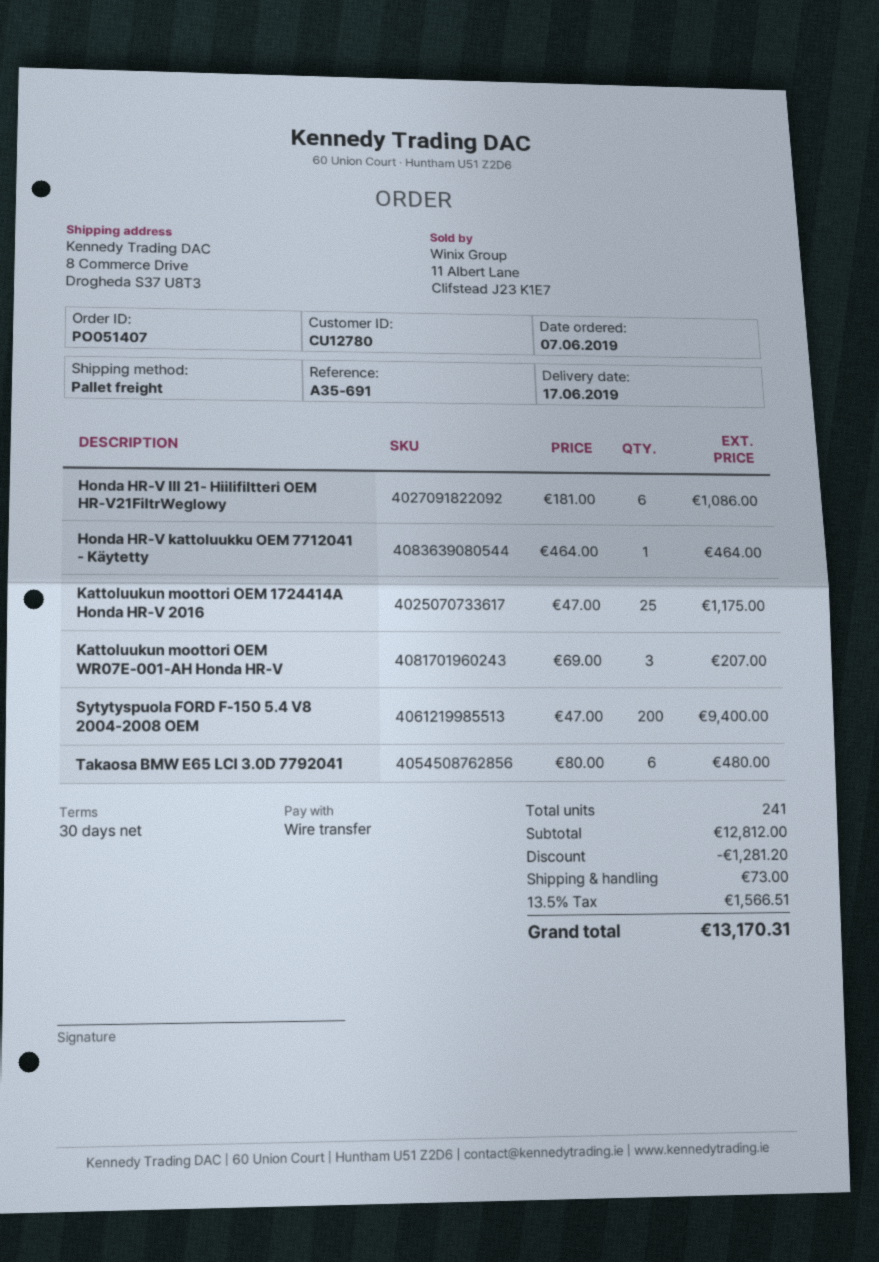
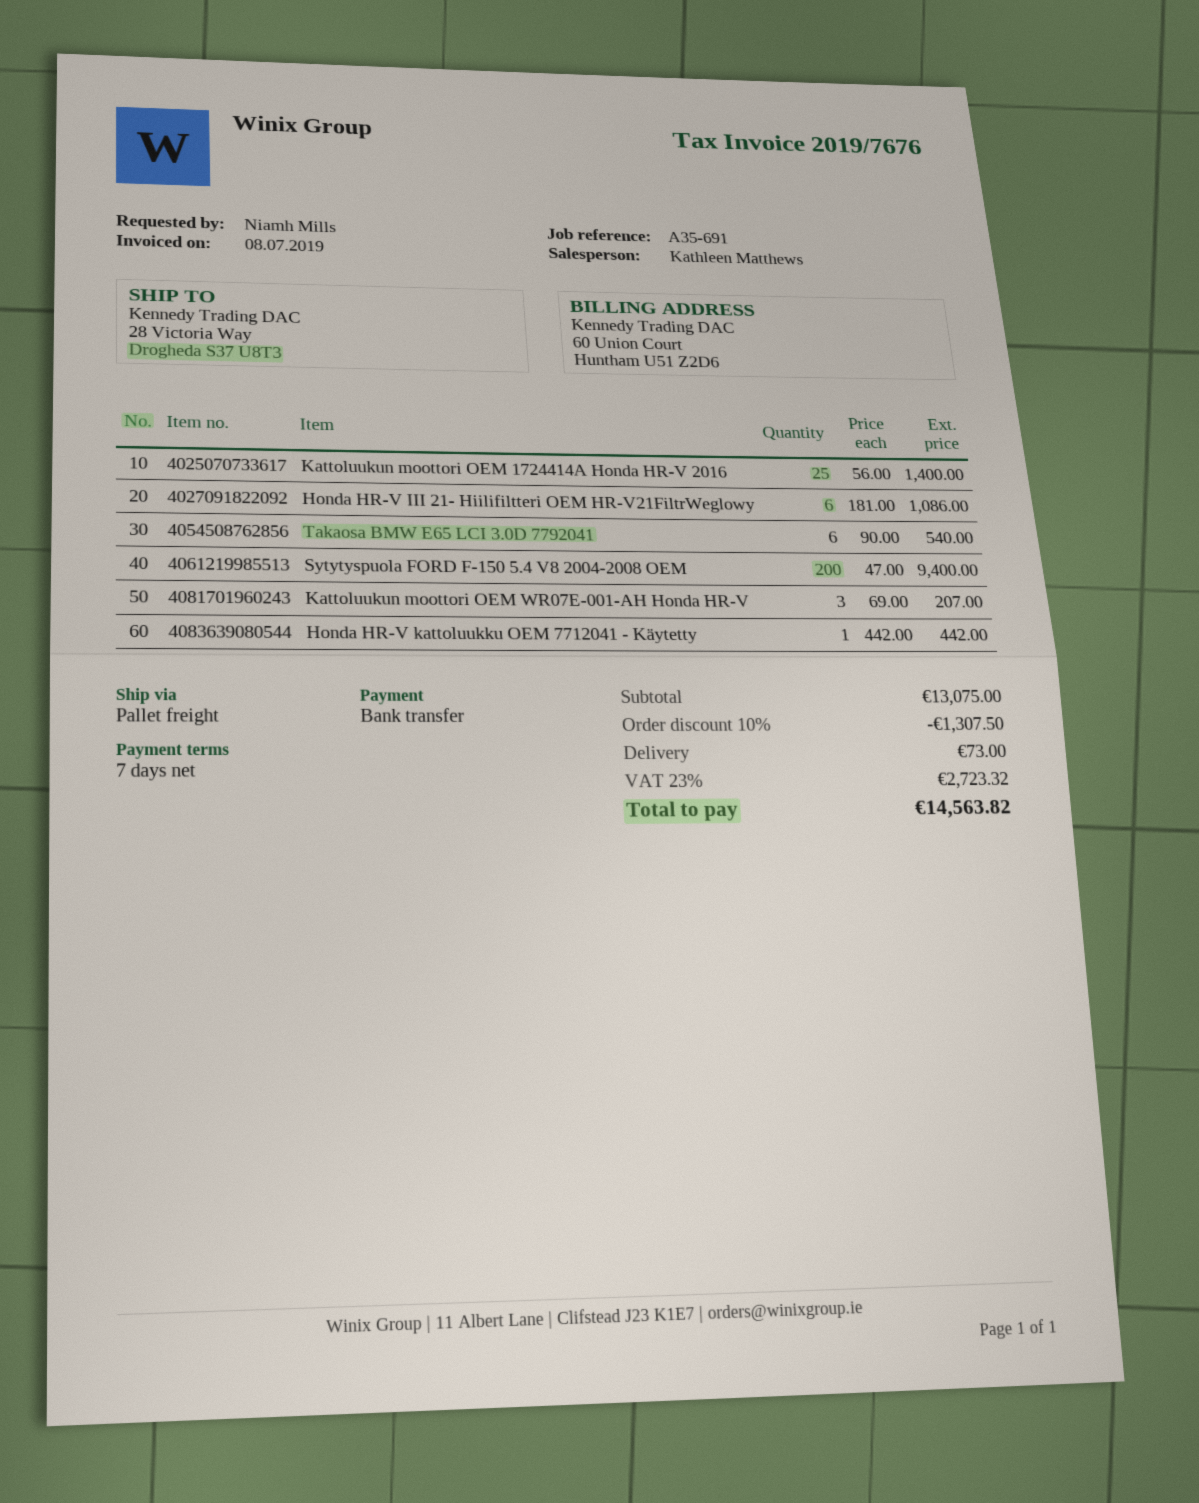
payment terms: 30 days -> 7 days
ship to: 8 Commerce Drive, Drogheda S37 U8T3 -> 28 Victoria Way, Drogheda S37 U8T3
Honda HR-V kattoluukku OEM 7712041 - Käytetty: 1 x 464.00 = 464.00 -> 1 x 442.00 = 442.00
Kattoluukun moottori OEM 1724414A Honda HR-V 2016: 25 x 47.00 = 1175.00 -> 25 x 56.00 = 1400.00
Takaosa BMW E65 LCI 3.0D 7792041: 6 x 80.00 = 480.00 -> 6 x 90.00 = 540.00
subtotal: 12812.00 -> 13075.00
discount: 1281.20 -> 1307.50
tax: 13.5% = 1566.51 -> 23% = 2723.32
total: 13170.31 -> 14563.82

